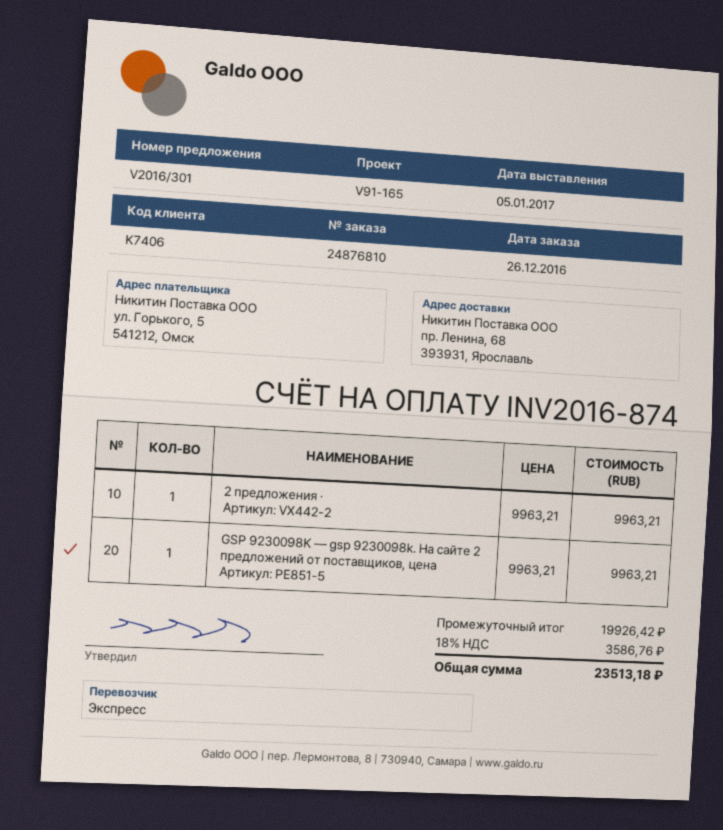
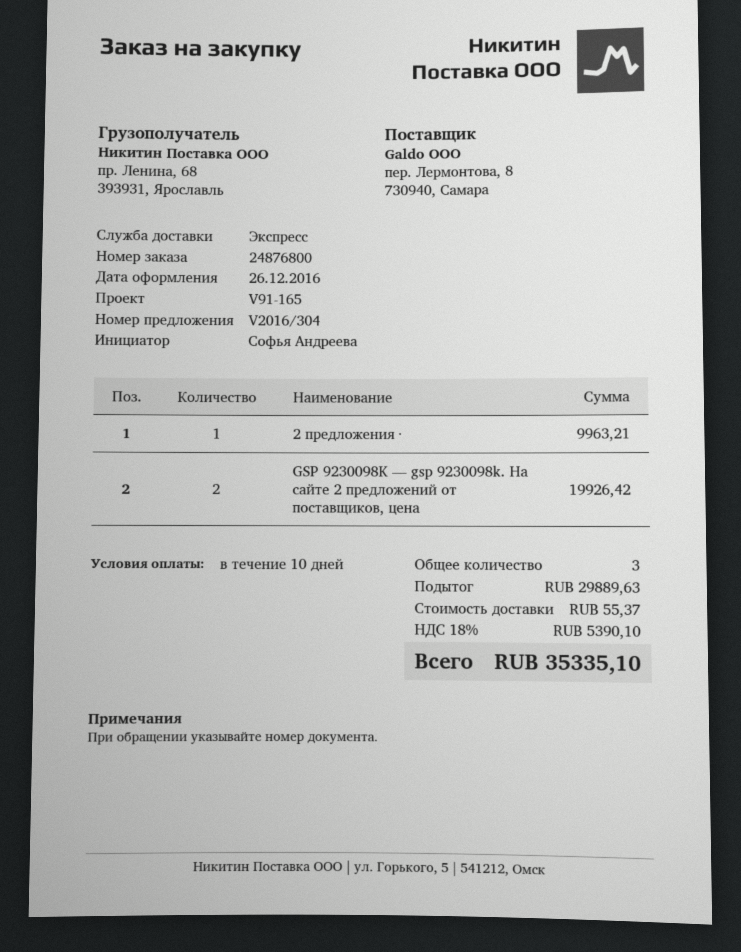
quote number: V2016/301 -> V2016/304
order number: 24876810 -> 24876800
GSP 9230098K — gsp 9230098k. На сайте 2 предложений от поставщиков, цена: 1 for 9963.21 -> 2 for 19926.42
subtotal: 19926.42 -> 29889.63
shipping: none -> 55.37
tax: 18% = 3586.76 -> 18% = 5390.10
total: 23513.18 -> 35335.10

